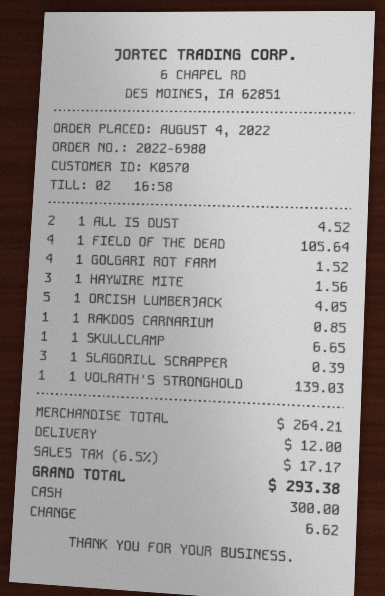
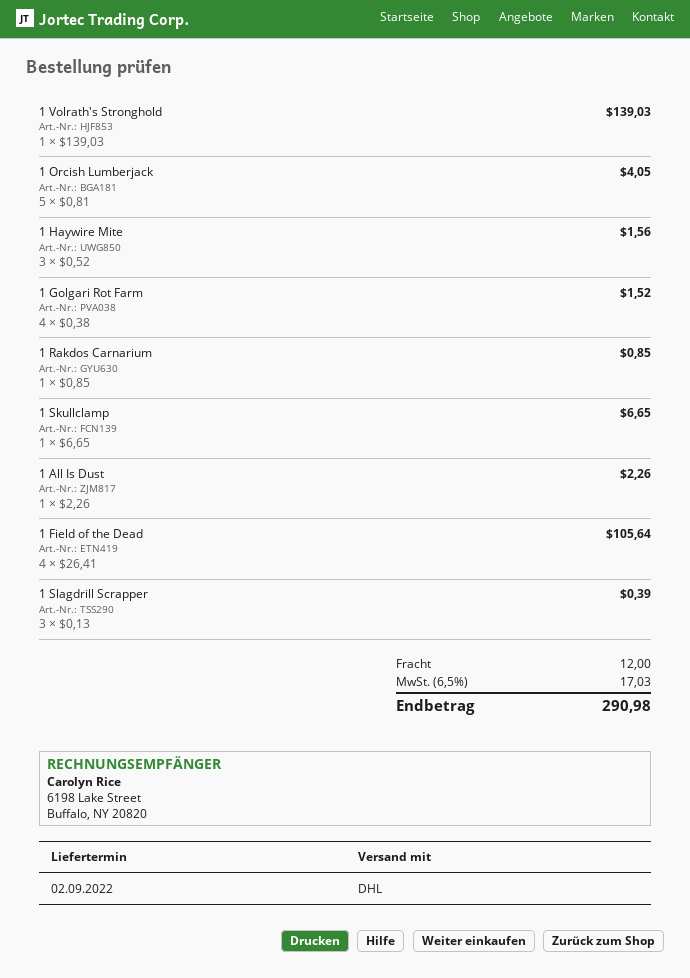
1 ALL IS DUST: 2 for 4.52 -> 1 for 2.26
tax: 6.5% = 17.17 -> 6.5% = 17.03
total: 293.38 -> 290.98

